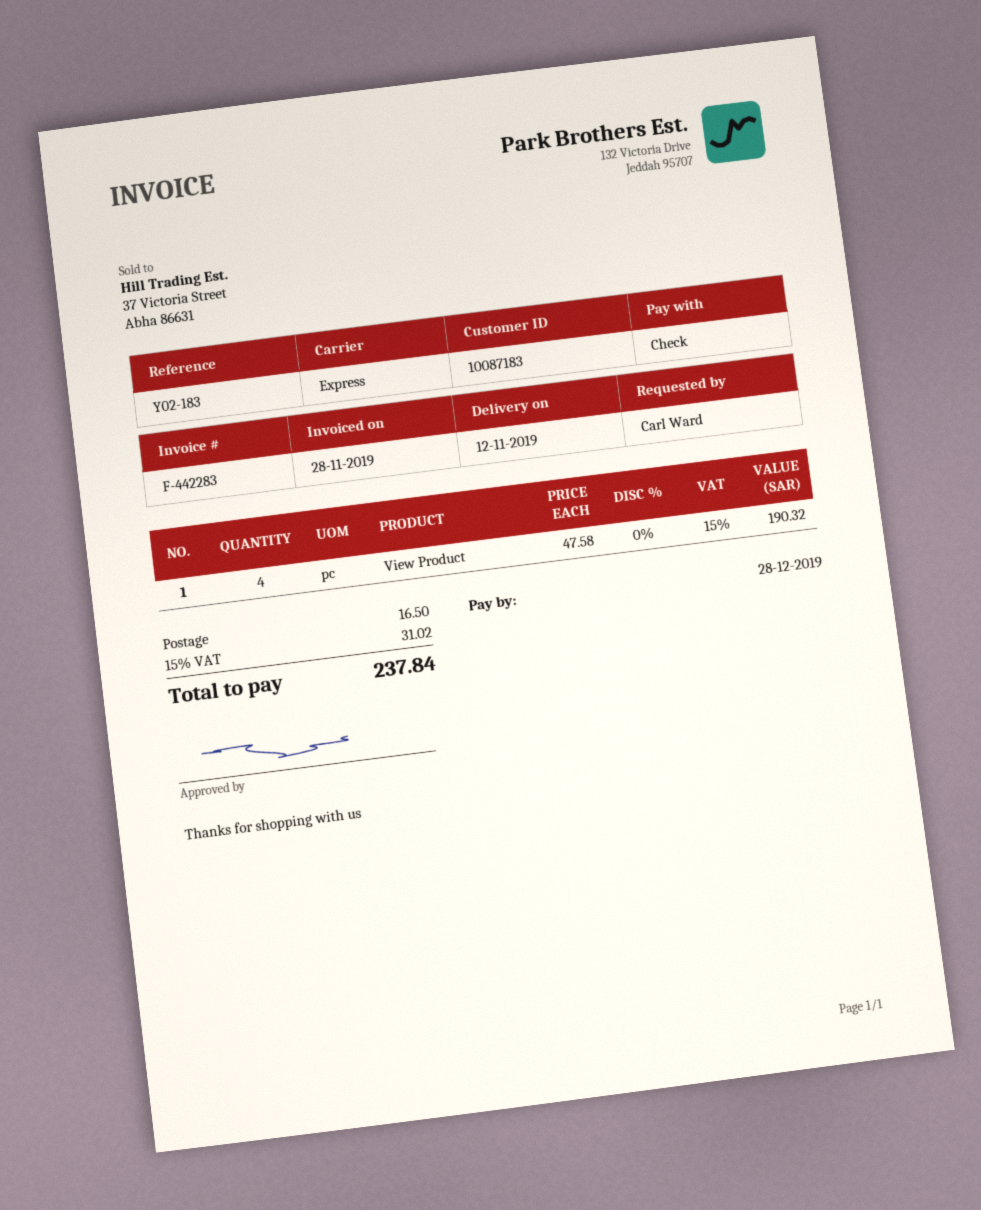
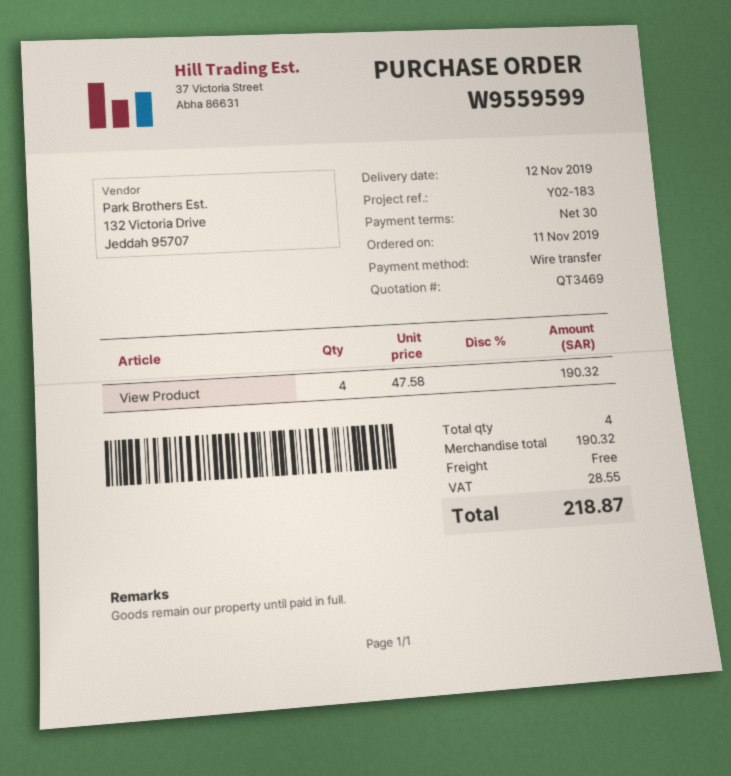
payment method: cheque -> bank transfer
shipping: 16.50 -> 0.00
tax: 31.02 -> 28.55
total: 237.84 -> 218.87

